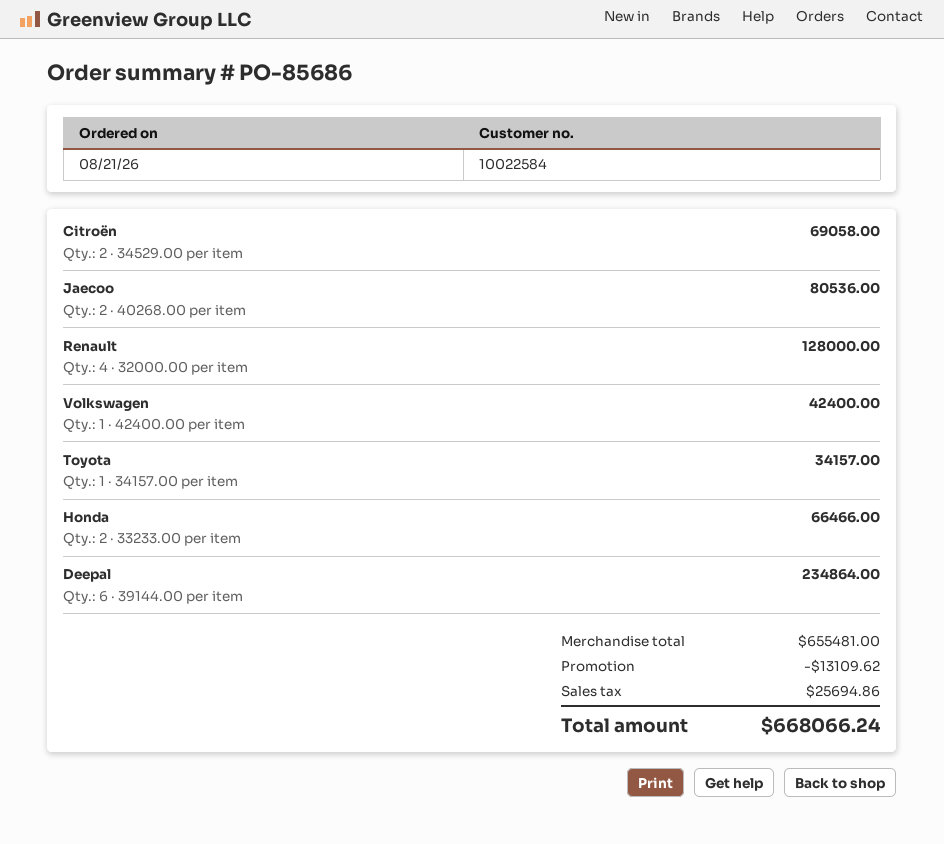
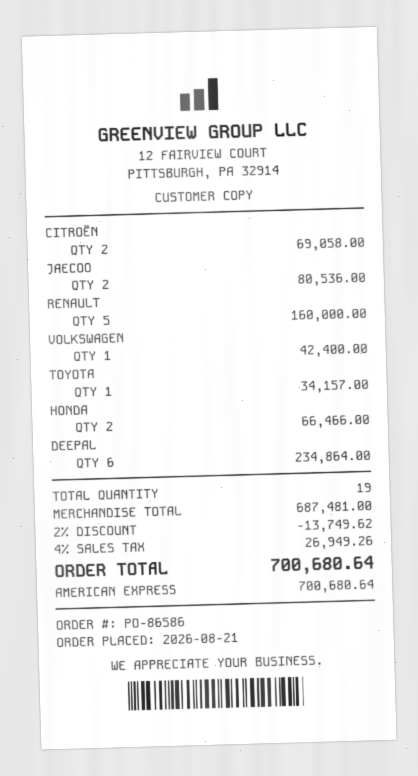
order number: PO-85686 -> PO-86586
Renault: 4 for 128000.00 -> 5 for 160000.00
subtotal: 655481.00 -> 687481.00
discount: 13109.62 -> 13749.62
tax: 25694.86 -> 26949.26
total: 668066.24 -> 700680.64

